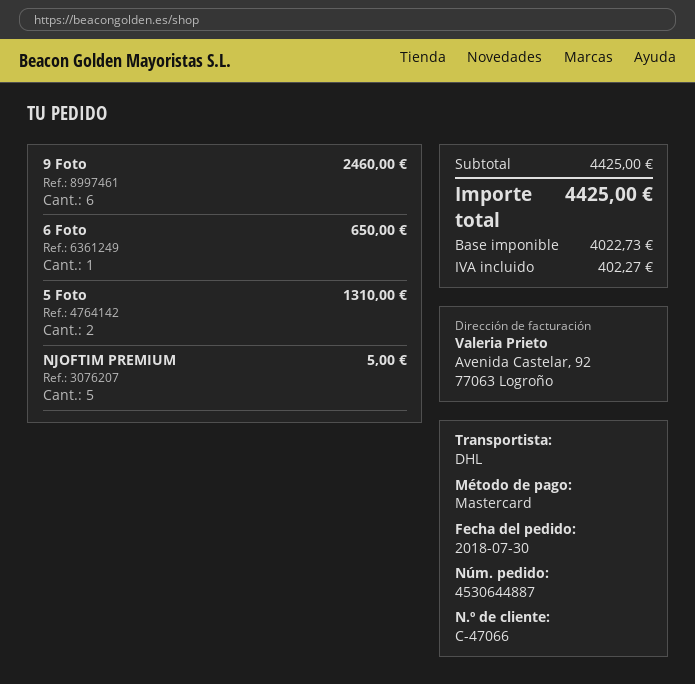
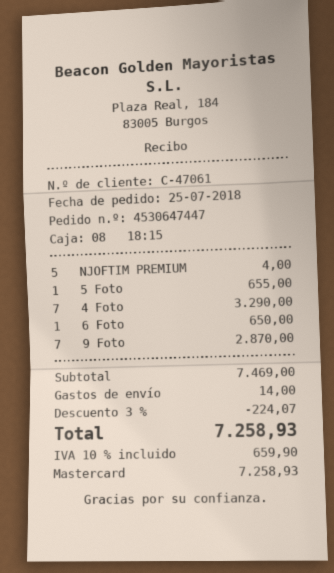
order number: 4530644887 -> 4530647447
order date: 2018-07-30 -> 2018-07-25
customer number: C-47066 -> C-47061
9 Foto: 6 for 2460.00 -> 7 for 2870.00
5 Foto: 2 for 1310.00 -> 1 for 655.00
NJOFTIM PREMIUM: 5 for 5.00 -> 5 for 4.00
4 Foto: none -> 7 for 3290.00
subtotal: 4425.00 -> 7469.00
discount: none -> 3% = 224.07
shipping: none -> 14.00
tax: 402.27 -> 659.90
total: 4425.00 -> 7258.93

